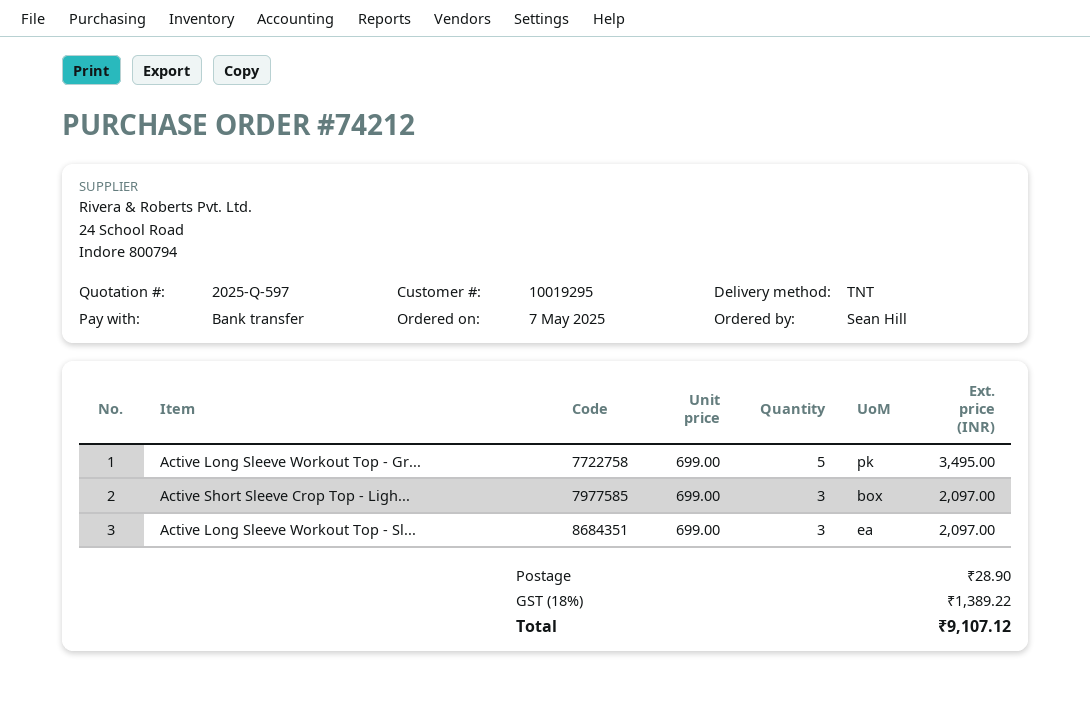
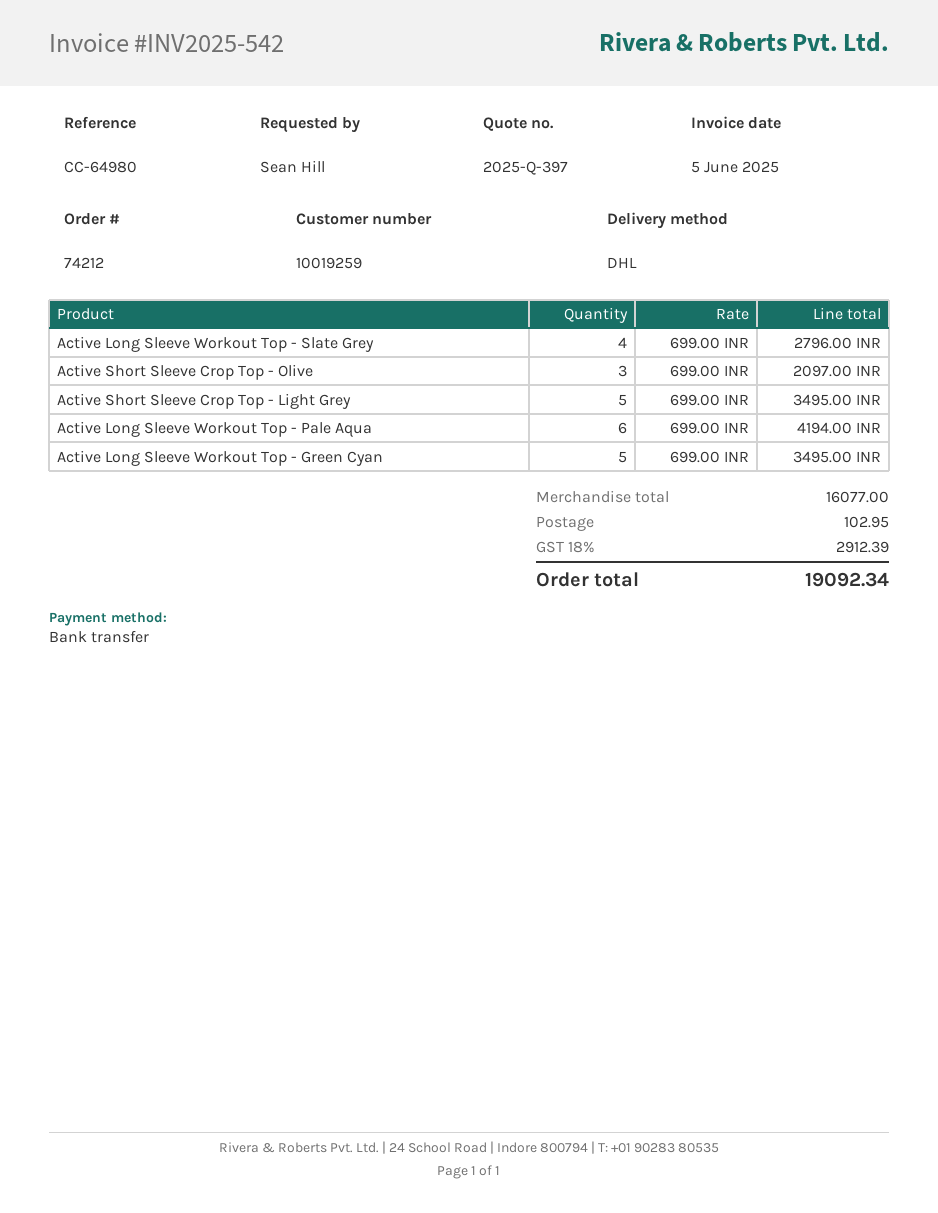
quote number: 2025-Q-597 -> 2025-Q-397
customer number: 10019295 -> 10019259
shipping method: TNT -> DHL
Active Short Sleeve Crop Top - Ligh...: 3 x 699.00 = 2097.00 -> 5 x 699.00 = 3495.00
Active Long Sleeve Workout Top - Sl...: 3 x 699.00 = 2097.00 -> 4 x 699.00 = 2796.00
Active Short Sleeve Crop Top - Olive: none -> 3 x 699.00 = 2097.00
Active Long Sleeve Workout Top - Pale Aqua: none -> 6 x 699.00 = 4194.00
shipping: 28.90 -> 102.95
tax: 18% = 1389.22 -> 18% = 2912.39
total: 9107.12 -> 19092.34

